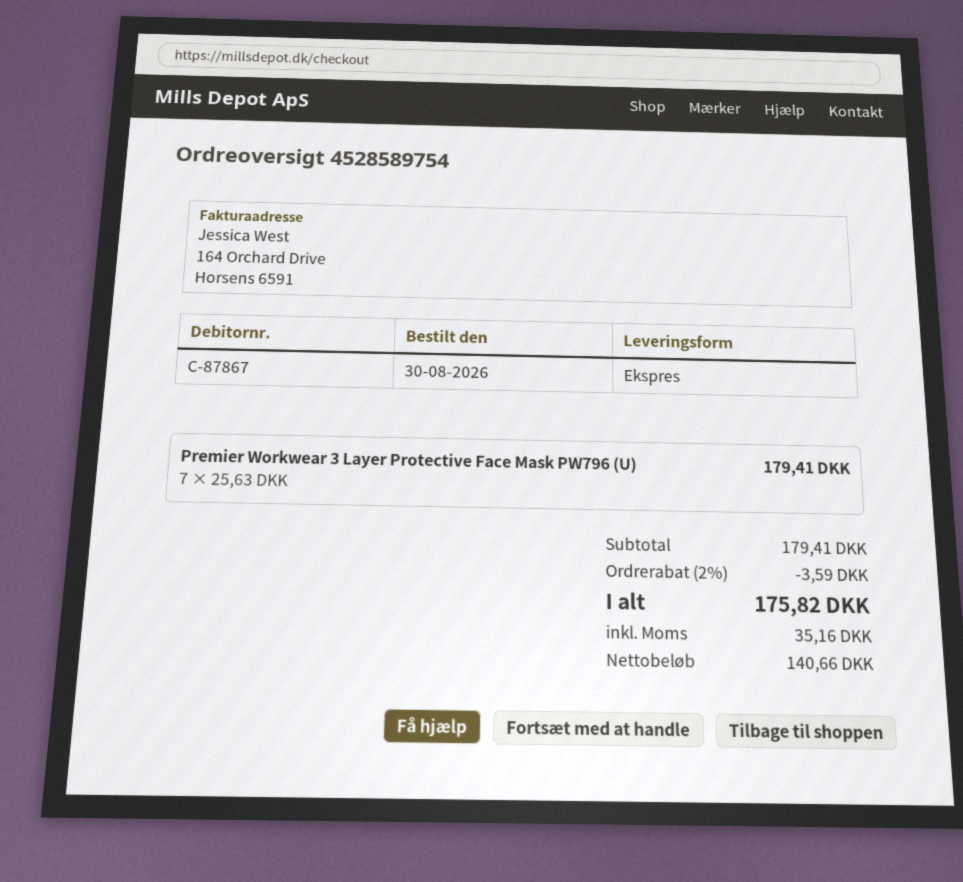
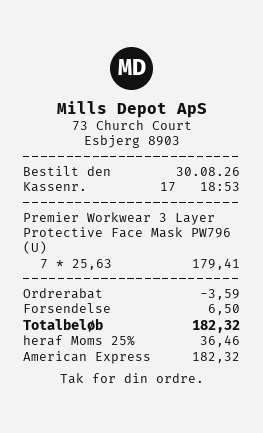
shipping: none -> 6.50
tax: 35.16 -> 36.46
total: 175.82 -> 182.32

